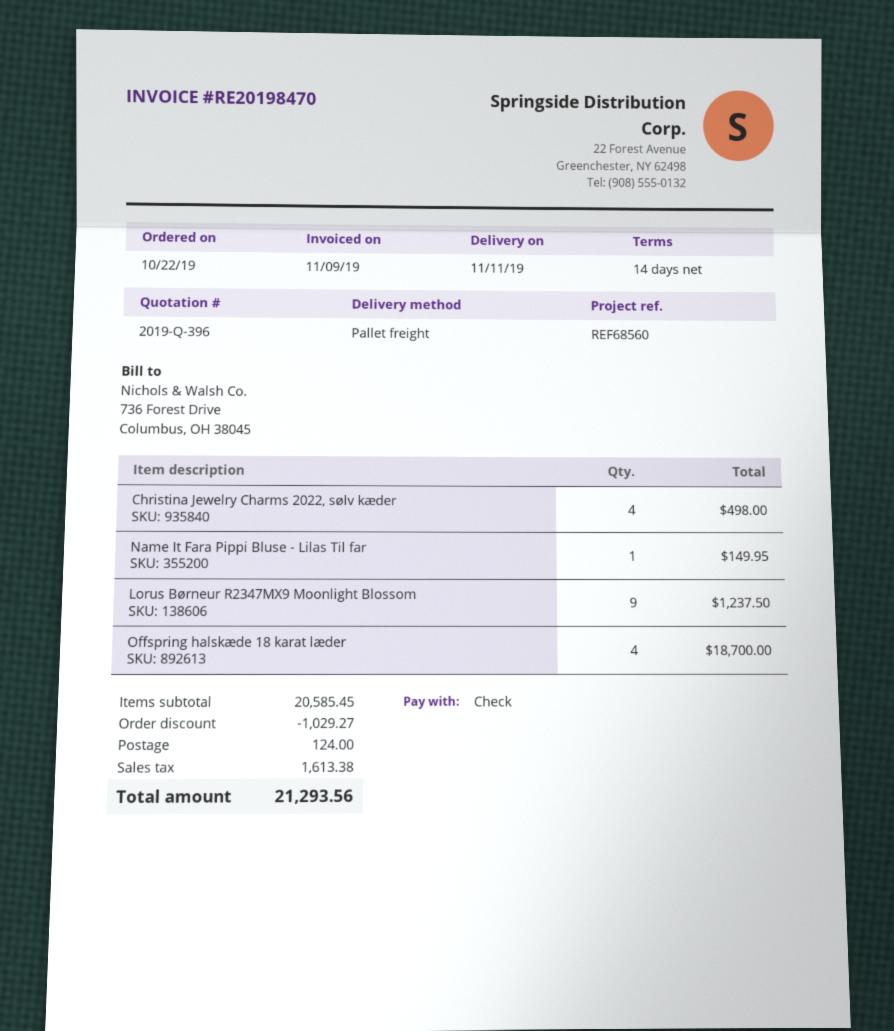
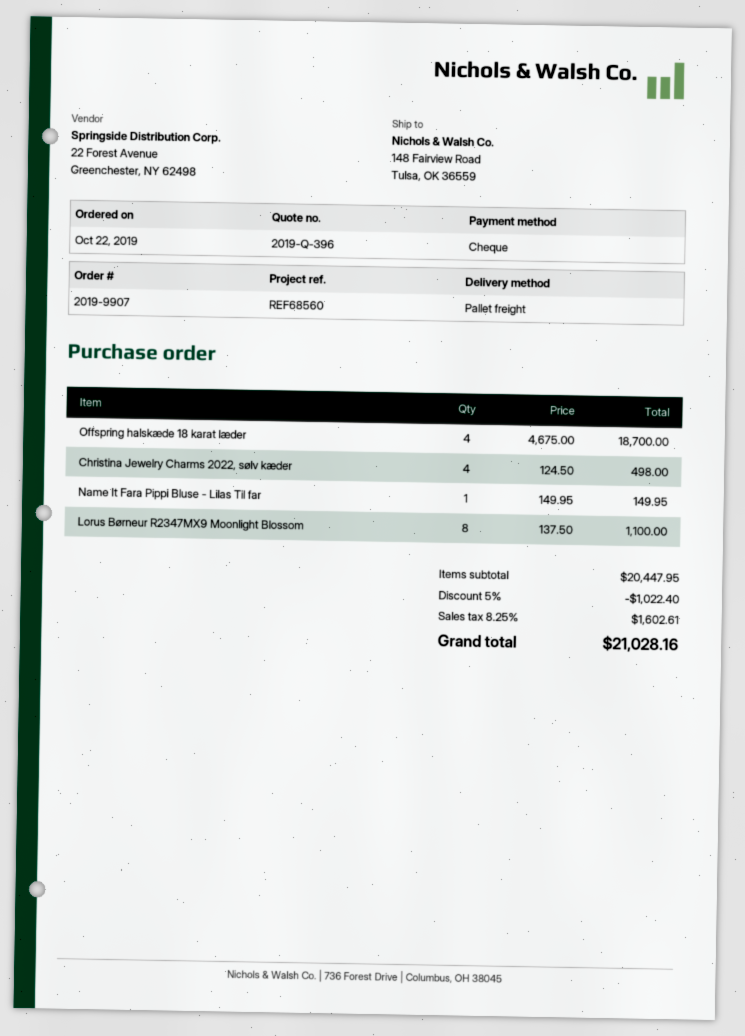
Lorus Børneur R2347MX9 Moonlight Blossom: 9 for 1237.50 -> 8 for 1100.00
subtotal: 20585.45 -> 20447.95
discount: 1029.27 -> 1022.40
shipping: 124.00 -> none
tax: 1613.38 -> 1602.61
total: 21293.56 -> 21028.16

